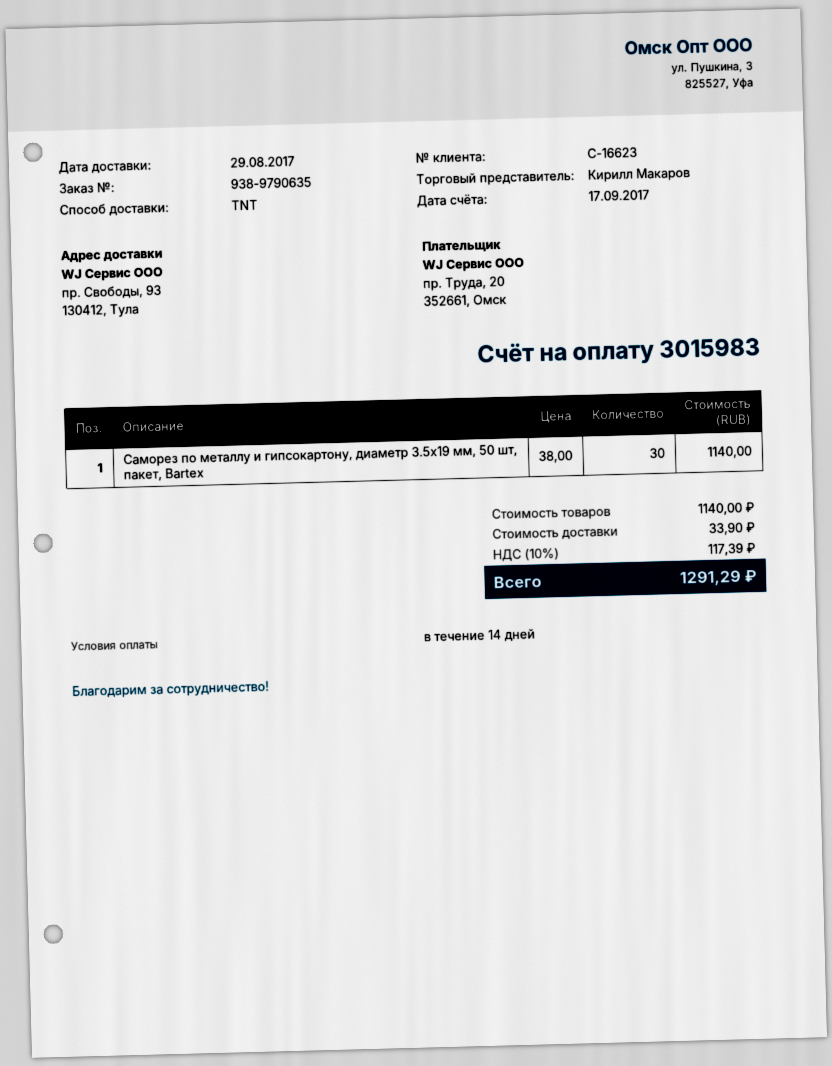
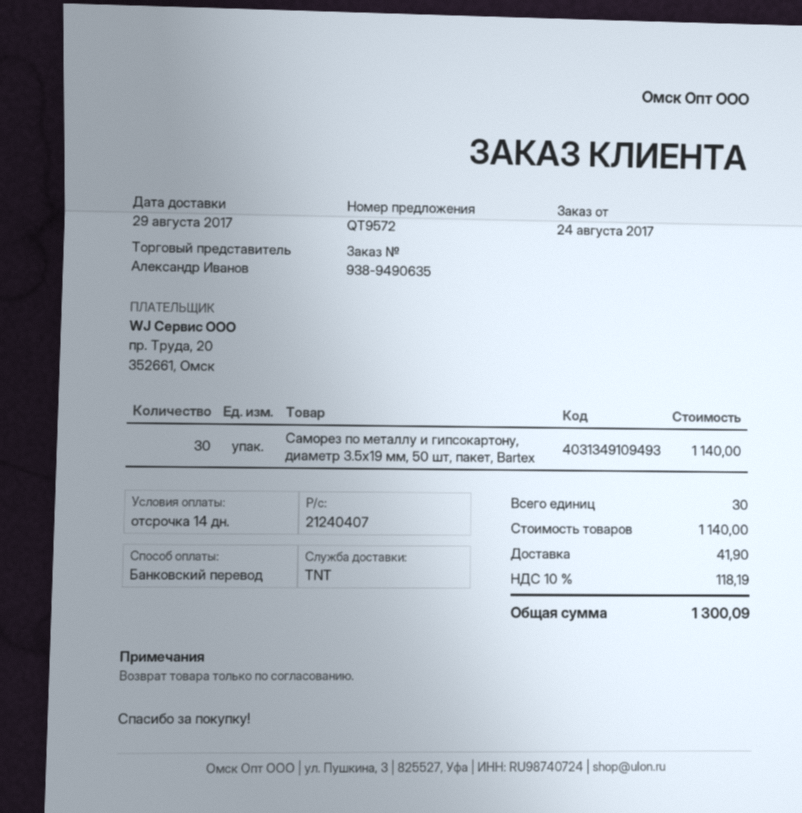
order number: 938-9790635 -> 938-9490635
sales rep: Кирилл Макаров -> Александр Иванов
shipping: 33.90 -> 41.90
tax: 10% = 117.39 -> 10% = 118.19
total: 1291.29 -> 1300.09

